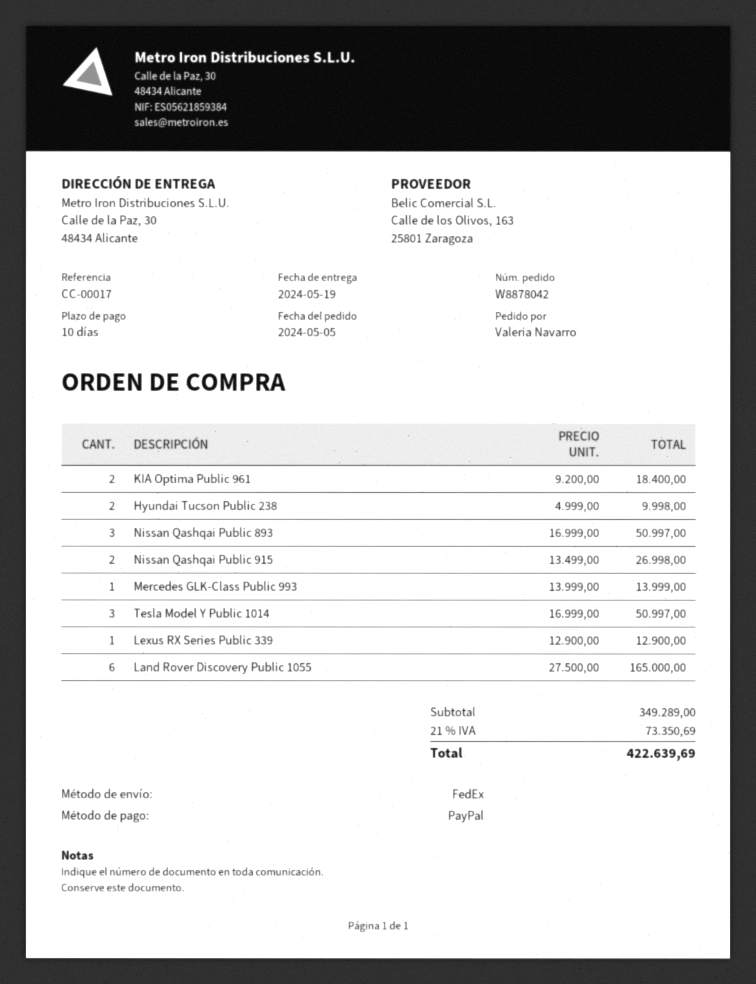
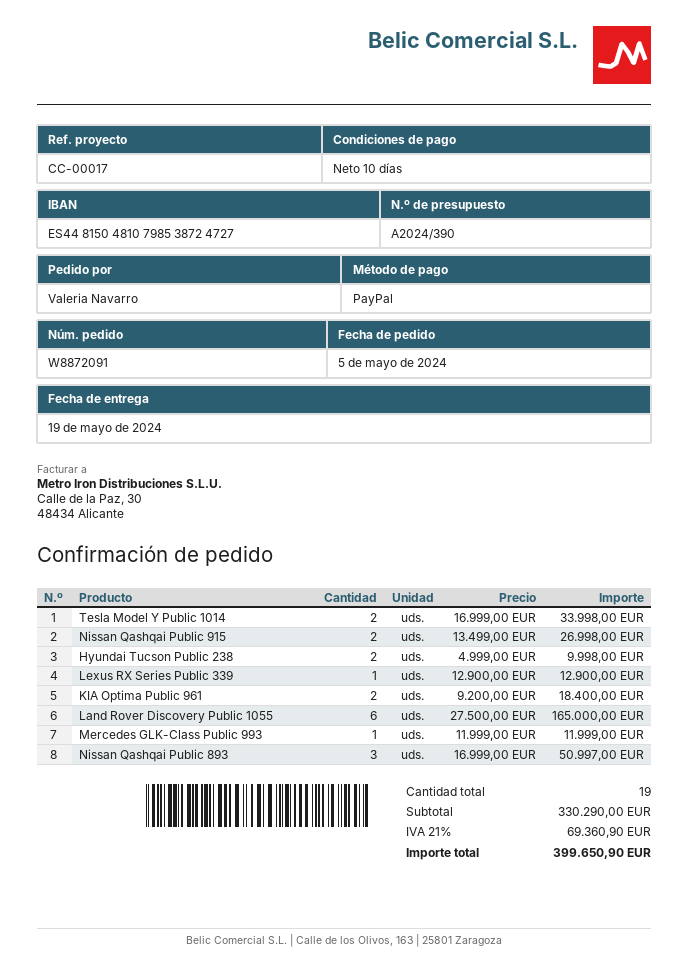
order number: W8878042 -> W8872091
Mercedes GLK-Class Public 993: 1 x 13999.00 = 13999.00 -> 1 x 11999.00 = 11999.00
Tesla Model Y Public 1014: 3 x 16999.00 = 50997.00 -> 2 x 16999.00 = 33998.00
subtotal: 349289.00 -> 330290.00
tax: 21% = 73350.69 -> 21% = 69360.90
total: 422639.69 -> 399650.90

